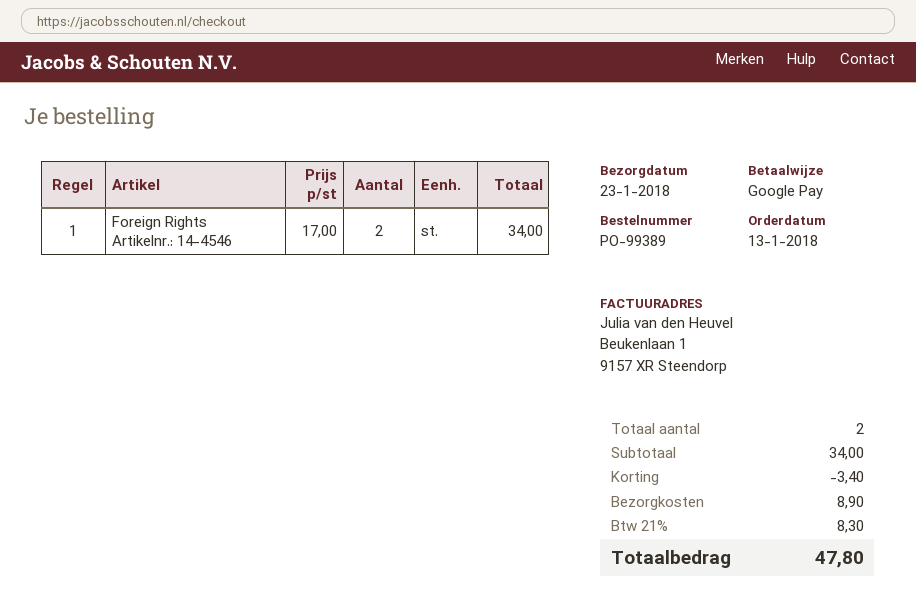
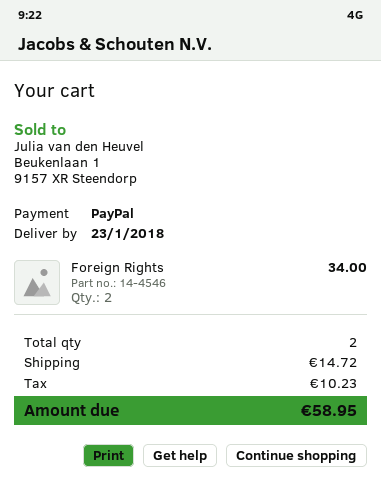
payment method: Google Pay -> PayPal
discount: 3.40 -> none
shipping: 8.90 -> 14.72
tax: 8.30 -> 10.23
total: 47.80 -> 58.95

